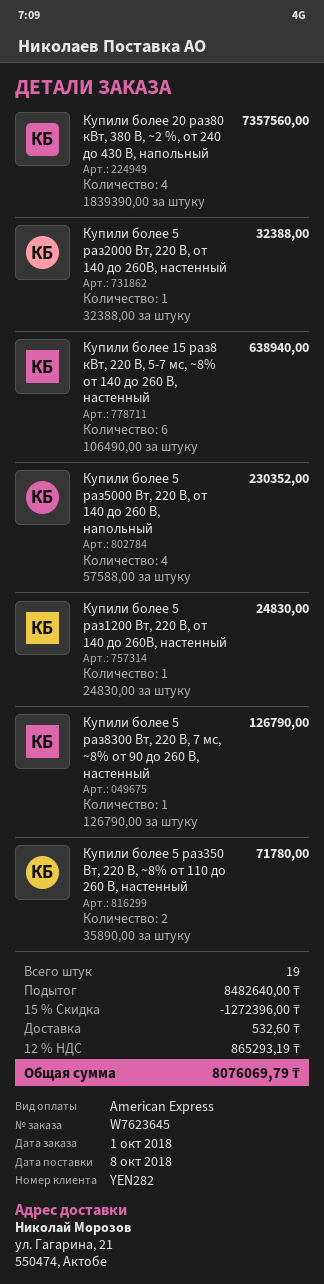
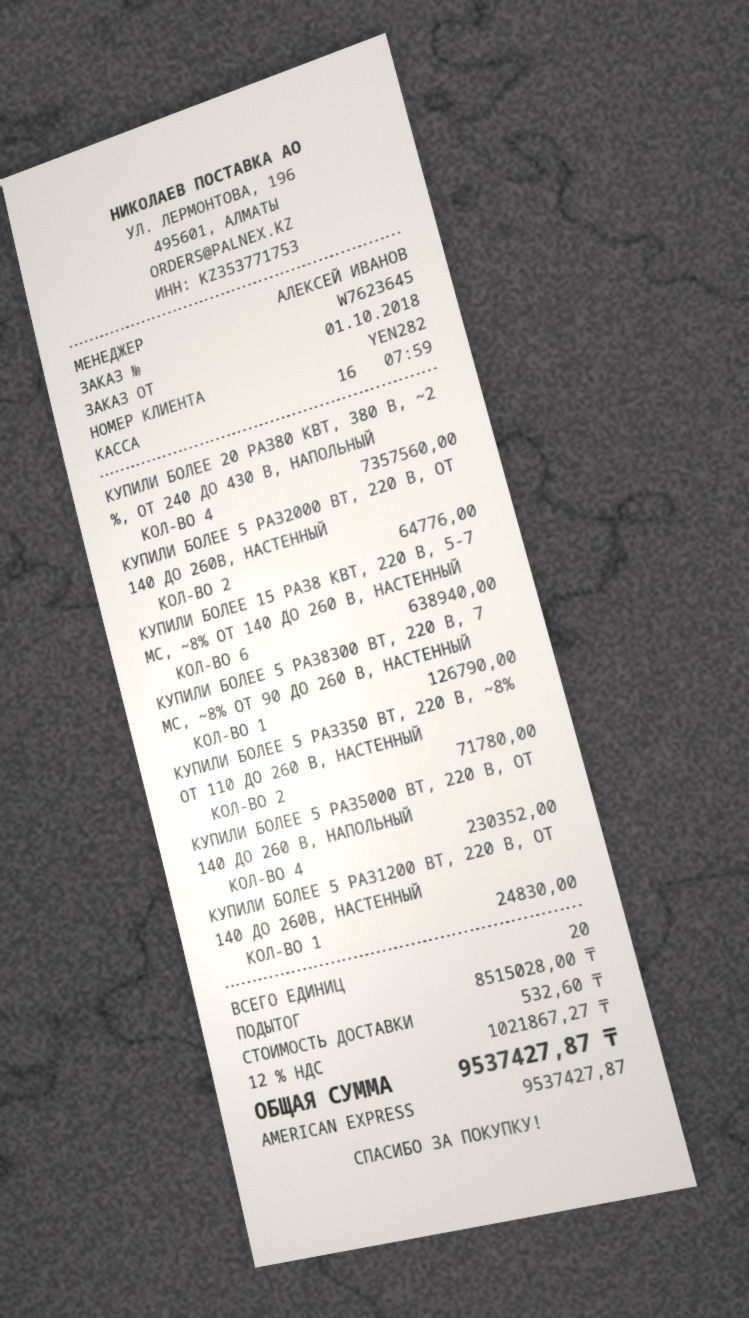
Купили более 5 раз2000 Вт, 220 В, от 140 до 260В, настенный: 1 for 32388.00 -> 2 for 64776.00
total quantity: 19 -> 20
subtotal: 8482640.00 -> 8515028.00
discount: 15% = 1272396.00 -> none
tax: 12% = 865293.19 -> 12% = 1021867.27
total: 8076069.79 -> 9537427.87

